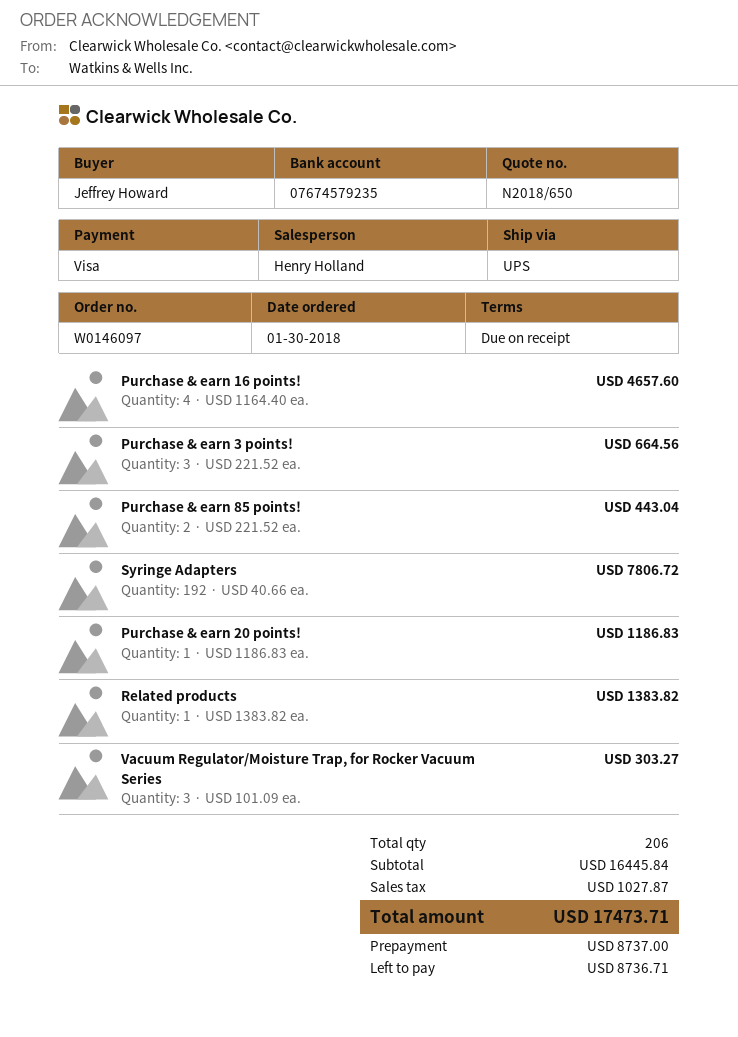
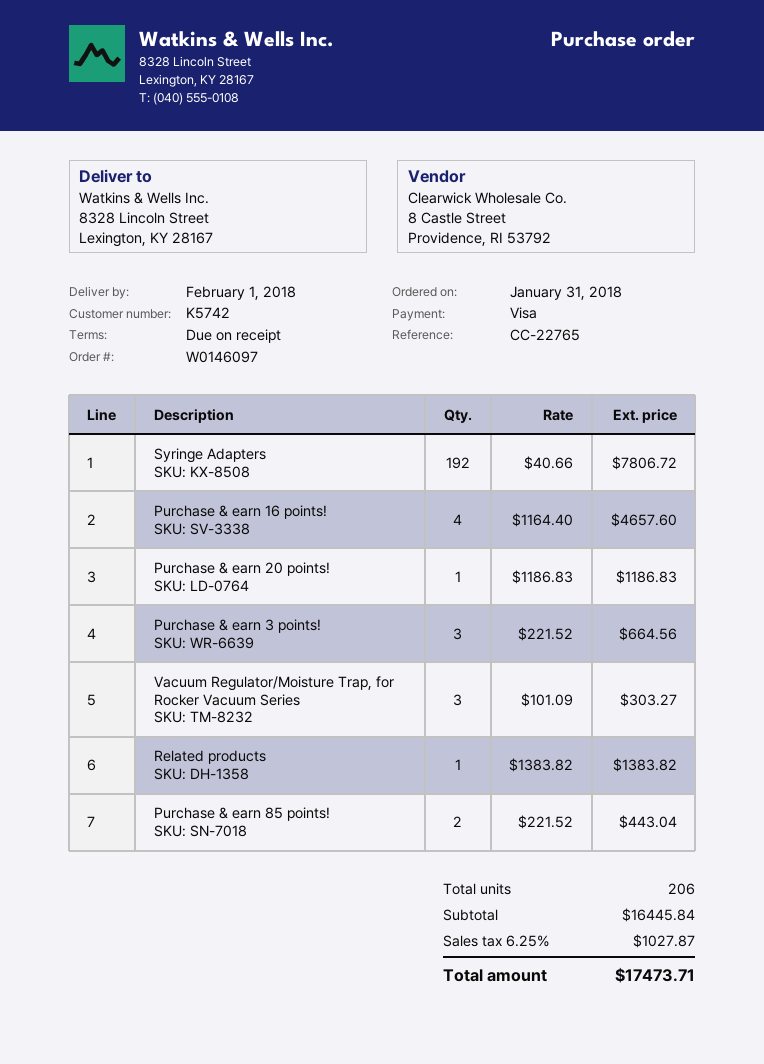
order date: 2018-01-30 -> 2018-01-31

